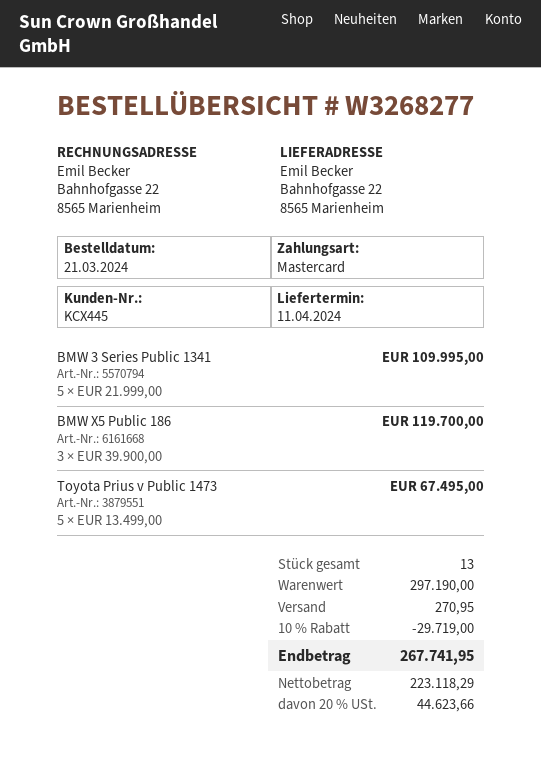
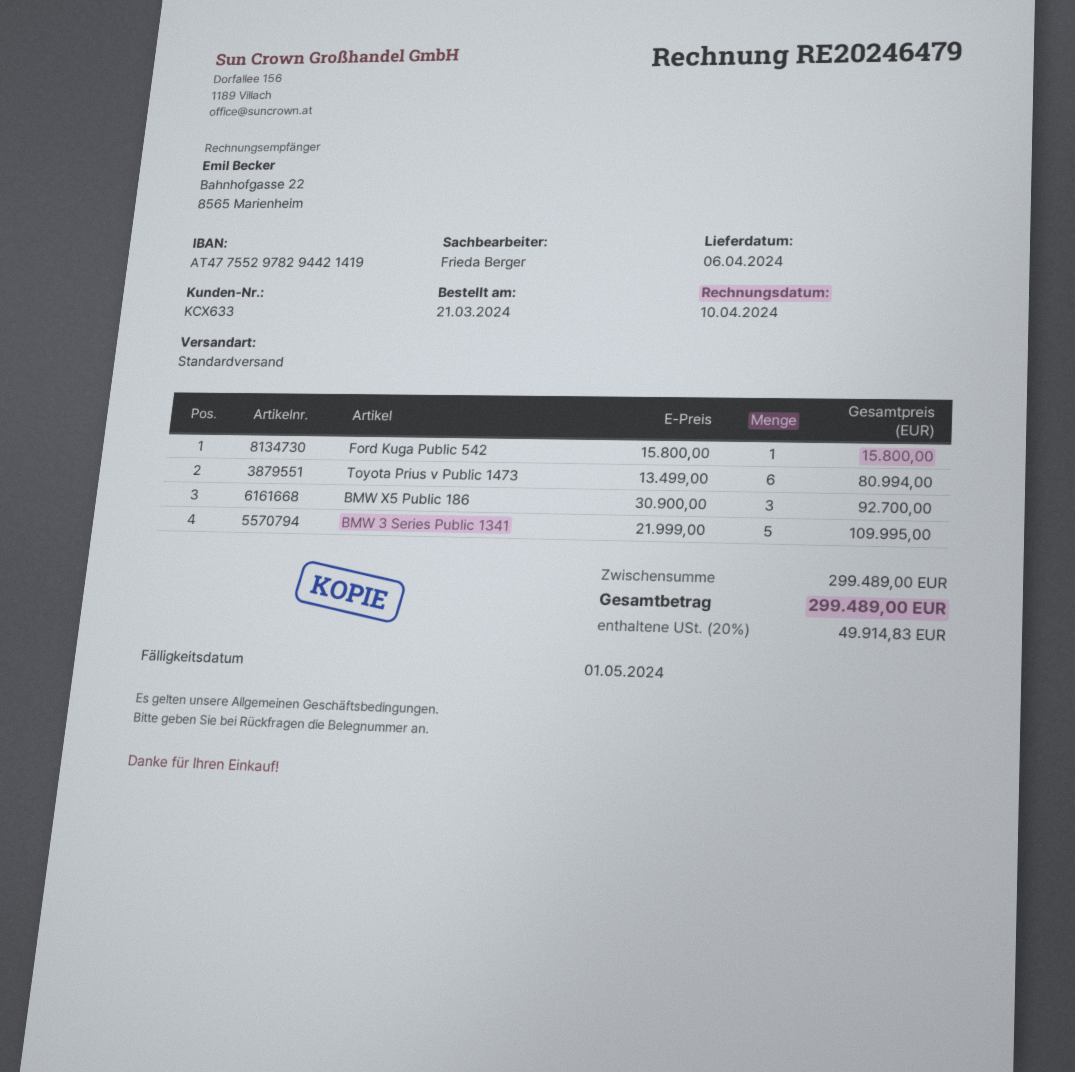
delivery date: 2024-04-11 -> 2024-04-06
customer number: KCX445 -> KCX633
BMW X5 Public 186: 3 x 39900.00 = 119700.00 -> 3 x 30900.00 = 92700.00
Toyota Prius v Public 1473: 5 x 13499.00 = 67495.00 -> 6 x 13499.00 = 80994.00
Ford Kuga Public 542: none -> 1 x 15800.00 = 15800.00
subtotal: 297190.00 -> 299489.00
discount: 10% = 29719.00 -> none
shipping: 270.95 -> none
tax: 20% = 44623.66 -> 20% = 49914.83
total: 267741.95 -> 299489.00

